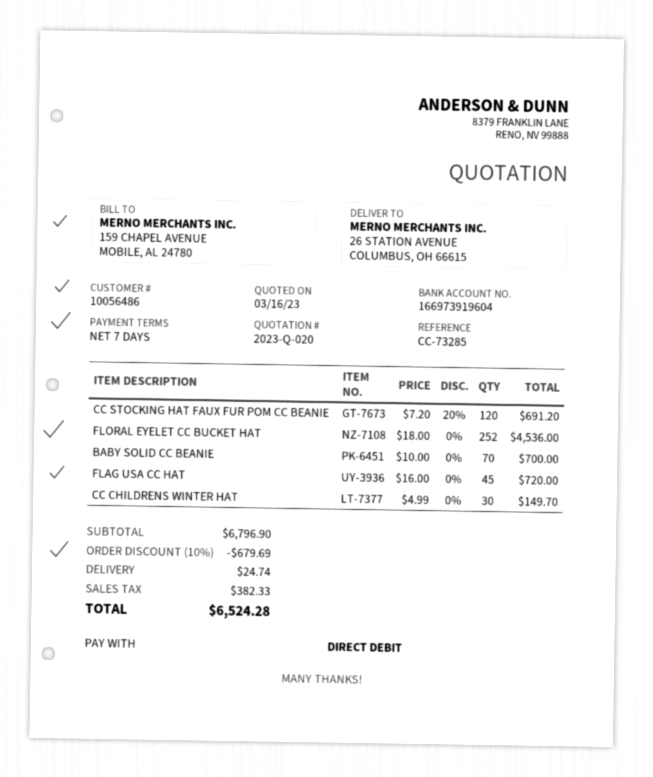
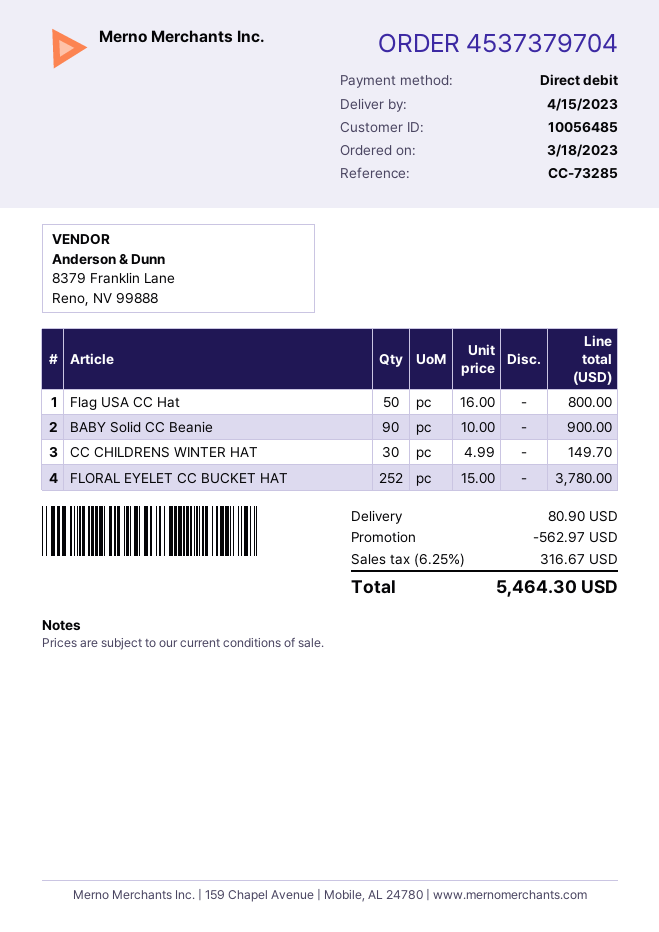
customer number: 10056486 -> 10056485
CC STOCKING HAT FAUX FUR POM CC BEANIE: 120 x 7.20 - 20% = 691.20 -> none
FLORAL EYELET CC BUCKET HAT: 252 x 18.00 = 4536.00 -> 252 x 15.00 = 3780.00
BABY SOLID CC BEANIE: 70 x 10.00 = 700.00 -> 90 x 10.00 = 900.00
FLAG USA CC HAT: 45 x 16.00 = 720.00 -> 50 x 16.00 = 800.00
discount: 679.69 -> 562.97
shipping: 24.74 -> 80.90
tax: 382.33 -> 316.67
total: 6524.28 -> 5464.30

